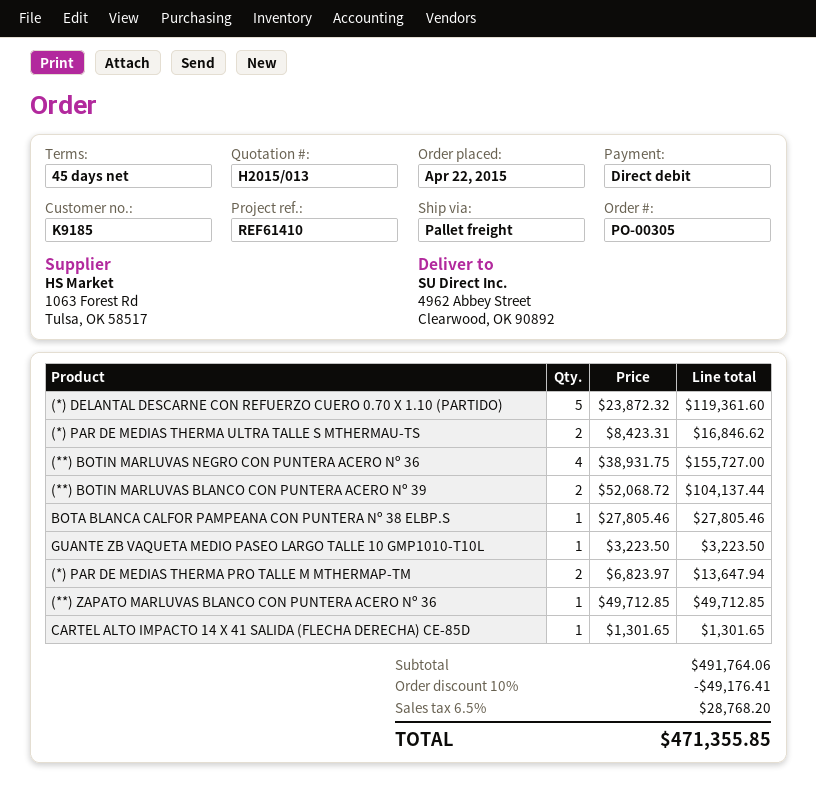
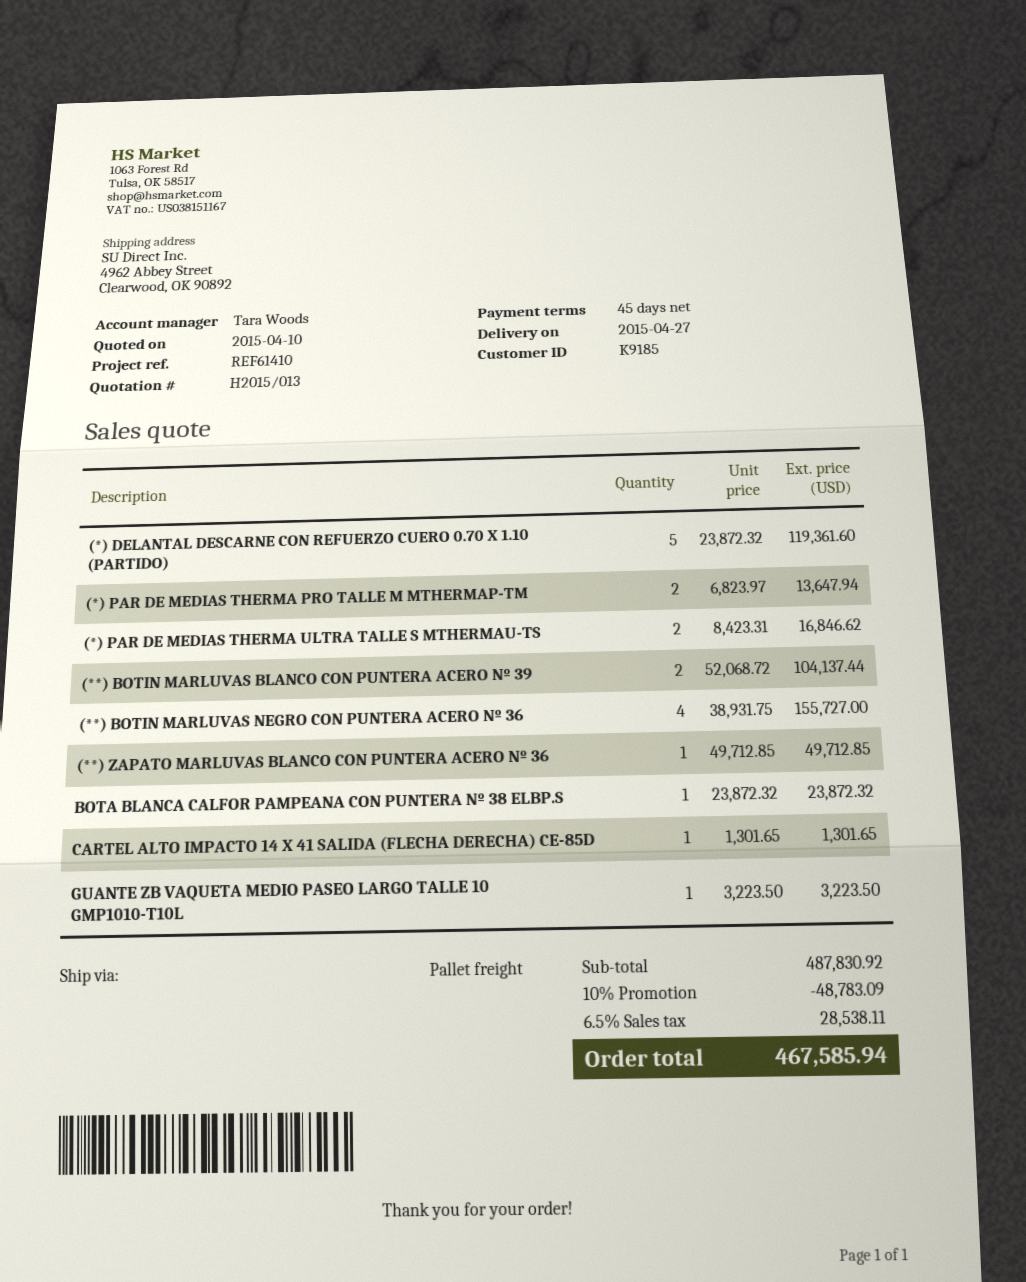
BOTA BLANCA CALFOR PAMPEANA CON PUNTERA Nº 38 ELBP.S: 1 x 27805.46 = 27805.46 -> 1 x 23872.32 = 23872.32
subtotal: 491764.06 -> 487830.92
discount: 10% = 49176.41 -> 10% = 48783.09
tax: 6.5% = 28768.20 -> 6.5% = 28538.11
total: 471355.85 -> 467585.94

